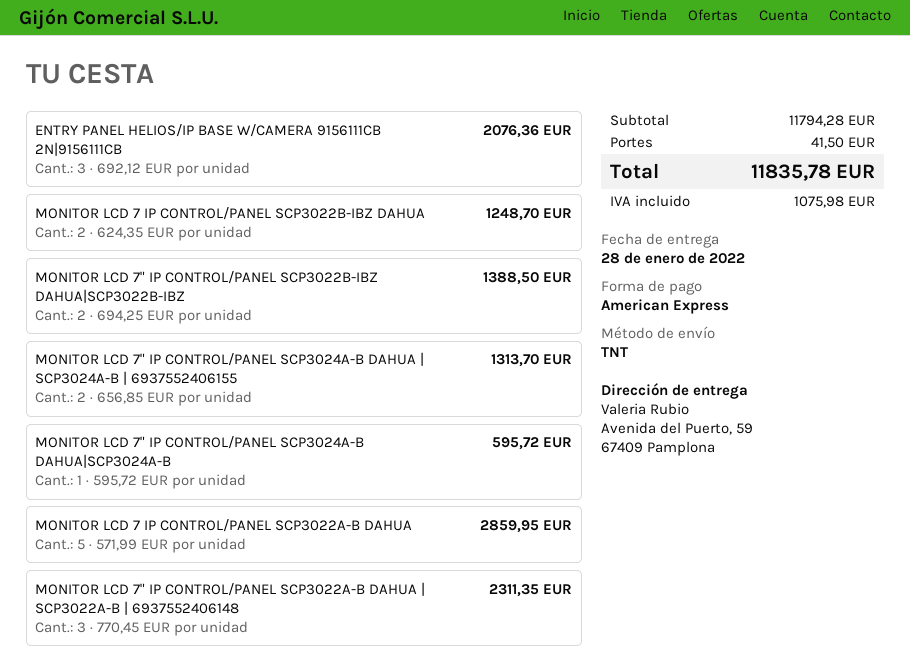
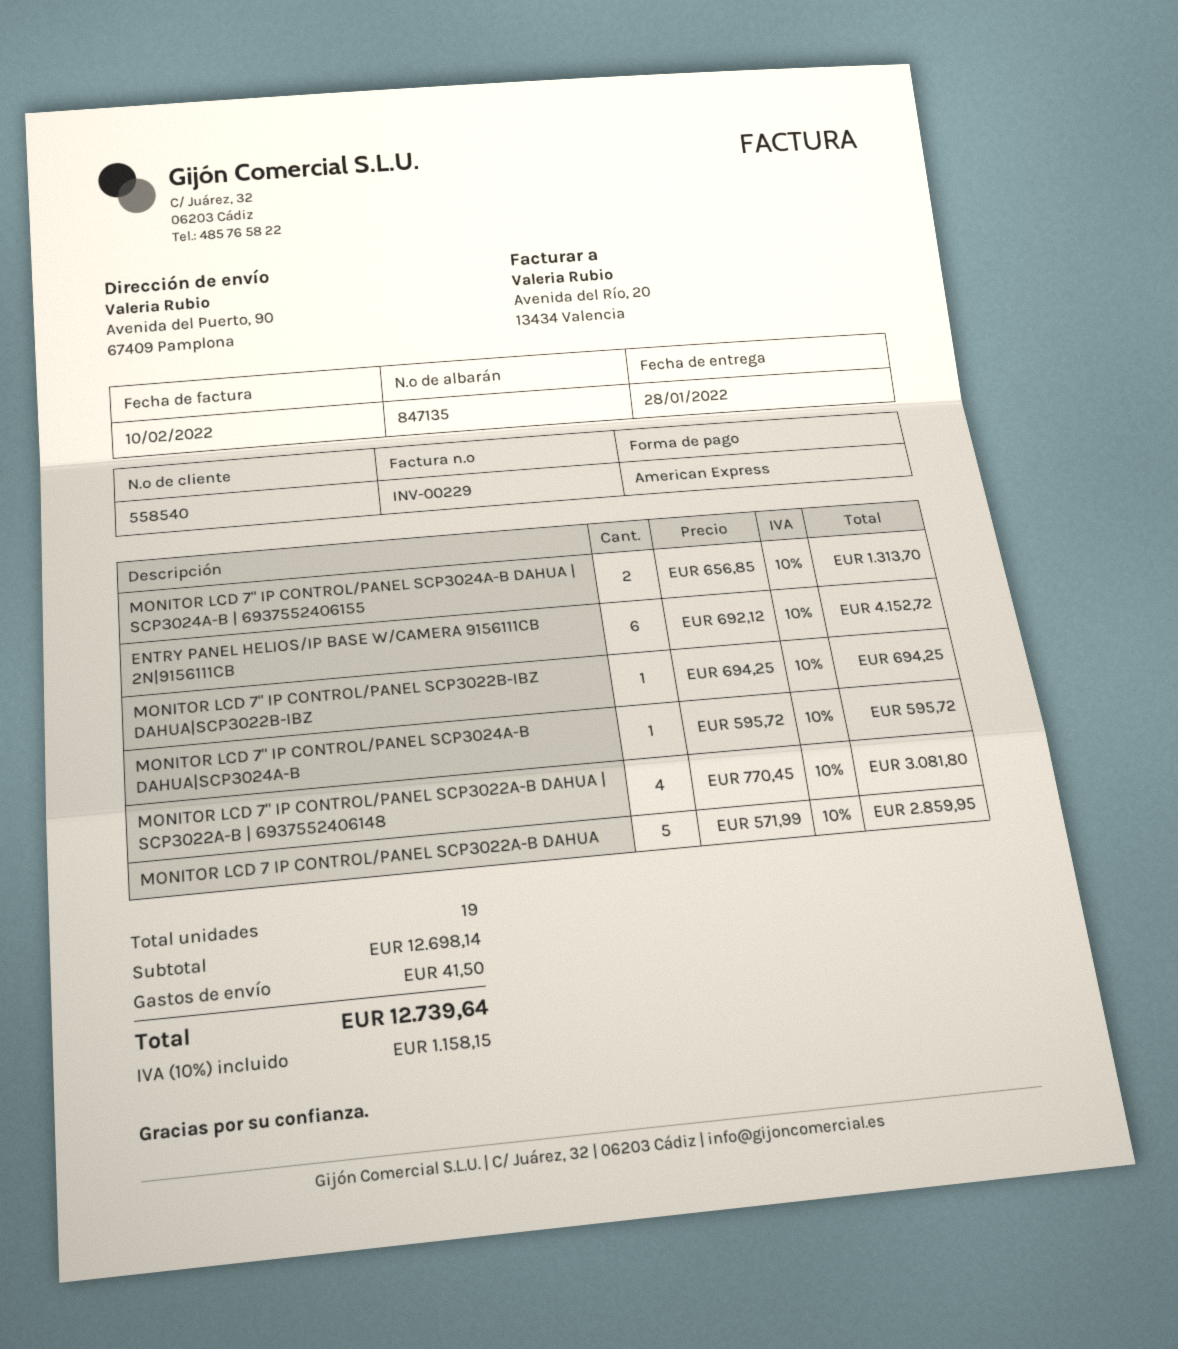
ship to: Avenida del Puerto, 59, 67409 Pamplona -> Avenida del Puerto, 90, 67409 Pamplona
ENTRY PANEL HELIOS/IP BASE W/CAMERA 9156111CB 2N|9156111CB: 3 x 692.12 = 2076.36 -> 6 x 692.12 = 4152.72
MONITOR LCD 7 IP CONTROL/PANEL SCP3022B-IBZ DAHUA: 2 x 624.35 = 1248.70 -> none
MONITOR LCD 7" IP CONTROL/PANEL SCP3022B-IBZ DAHUA|SCP3022B-IBZ: 2 x 694.25 = 1388.50 -> 1 x 694.25 = 694.25
MONITOR LCD 7" IP CONTROL/PANEL SCP3022A-B DAHUA | SCP3022A-B | 6937552406148: 3 x 770.45 = 2311.35 -> 4 x 770.45 = 3081.80
subtotal: 11794.28 -> 12698.14
tax: 1075.98 -> 1158.15
total: 11835.78 -> 12739.64

